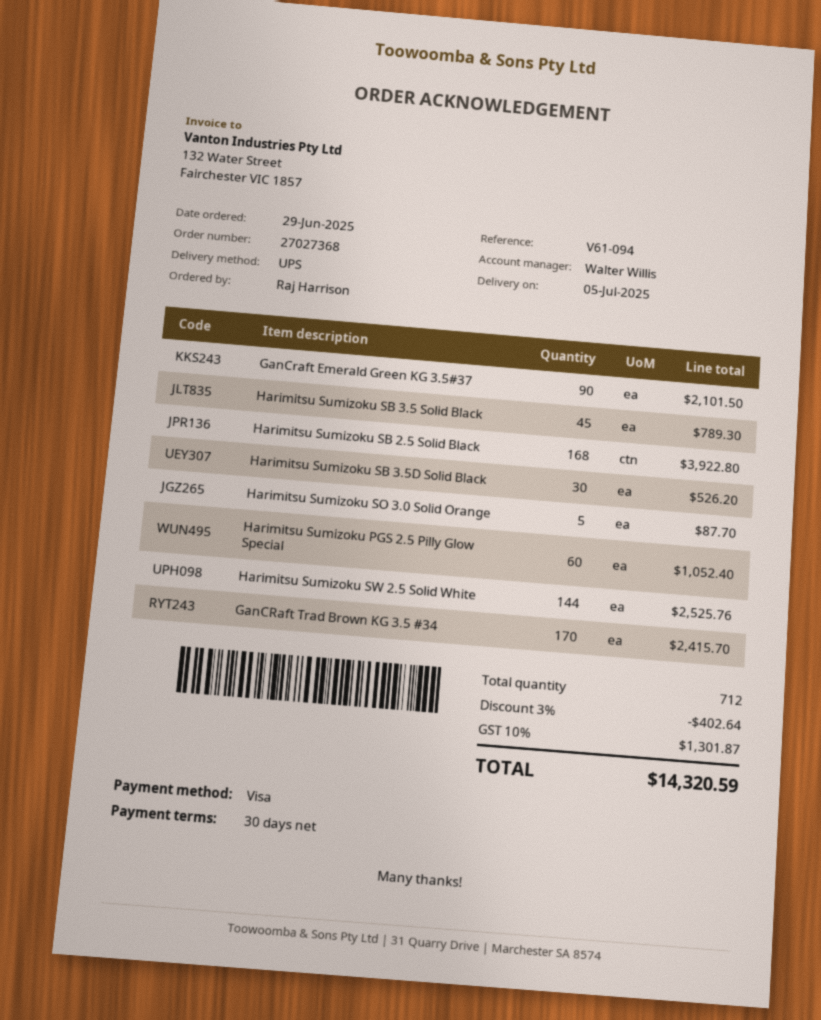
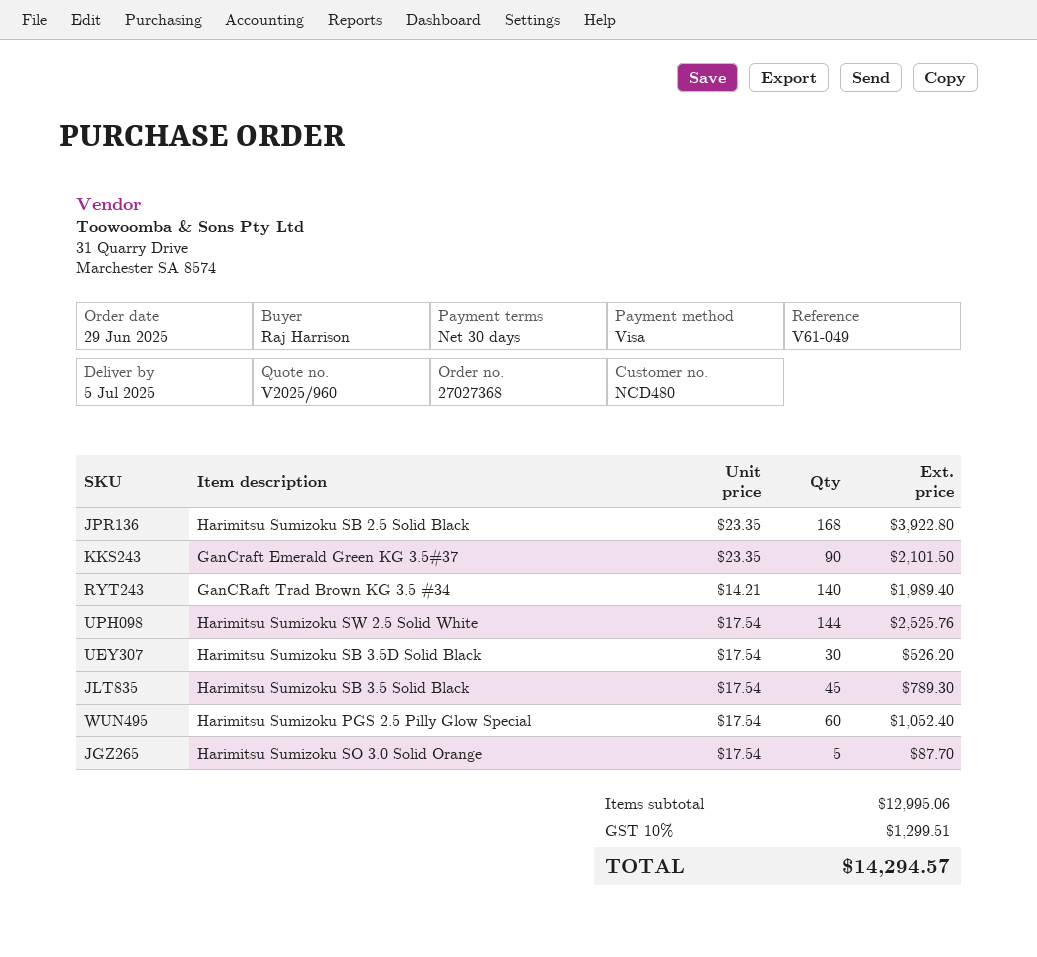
reference: V61-094 -> V61-049
GanCRaft Trad Brown KG 3.5 #34: 170 for 2415.70 -> 140 for 1989.40
discount: 3% = 402.64 -> none
tax: 10% = 1301.87 -> 10% = 1299.51
total: 14320.59 -> 14294.57

